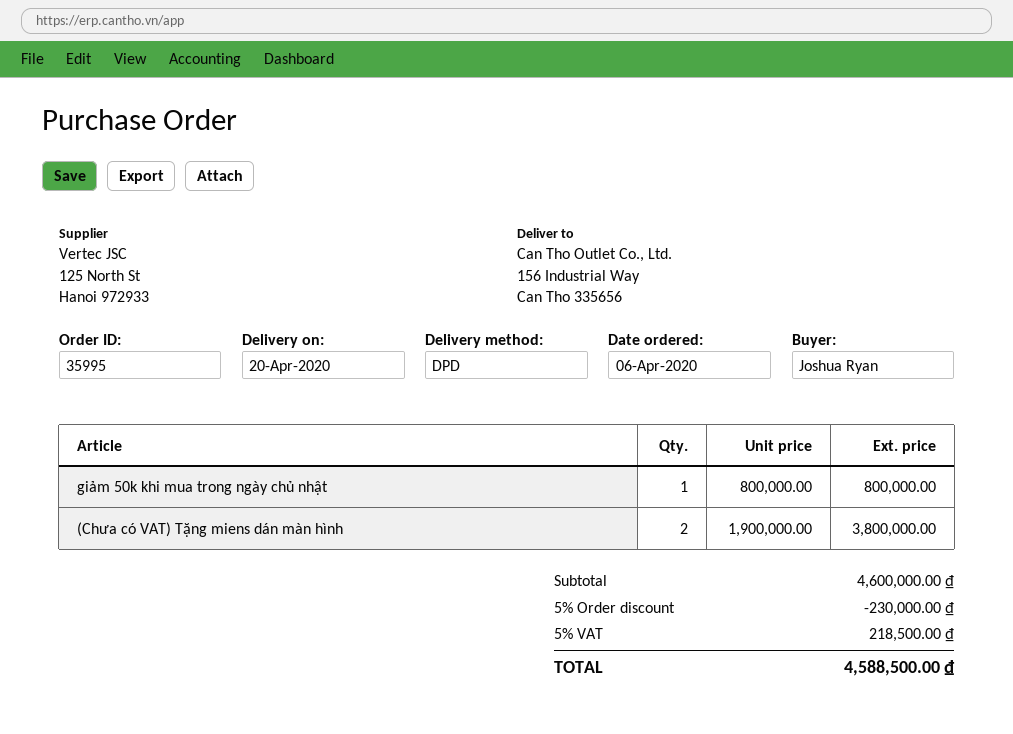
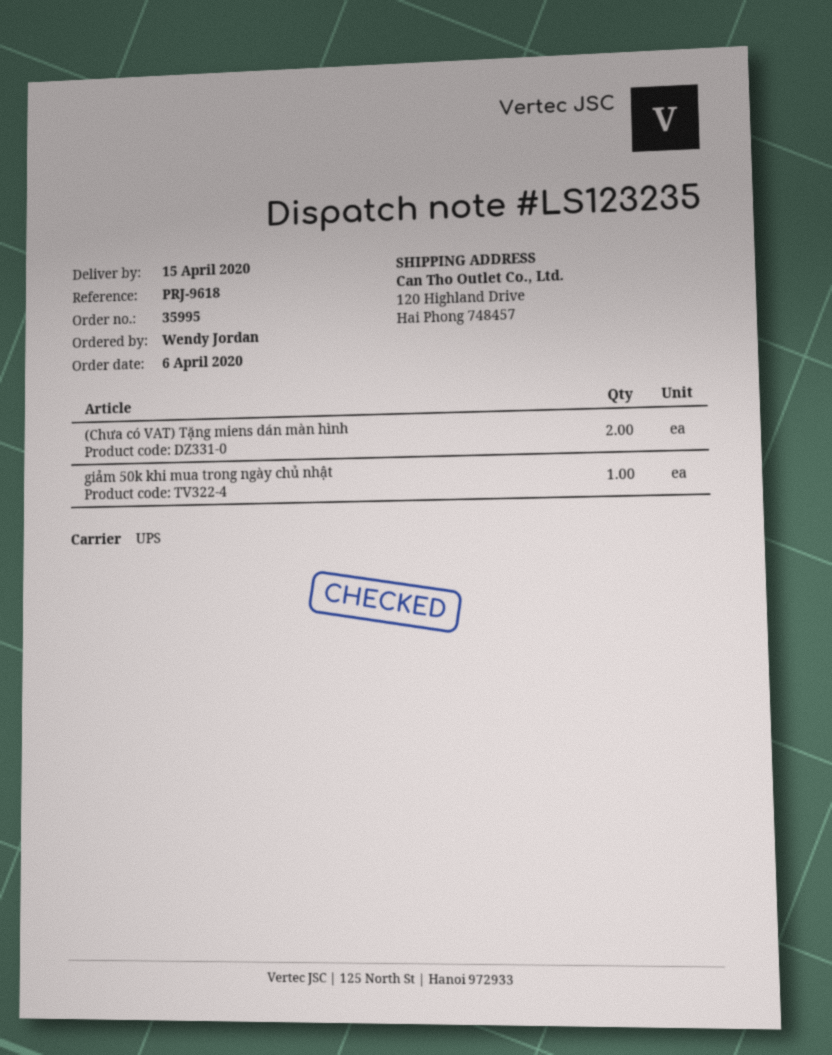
delivery date: 2020-04-20 -> 2020-04-15
ordered by: Joshua Ryan -> Wendy Jordan
shipping method: DPD -> UPS
ship to: 156 Industrial Way, Can Tho 335656 -> 120 Highland Drive, Hai Phong 748457

